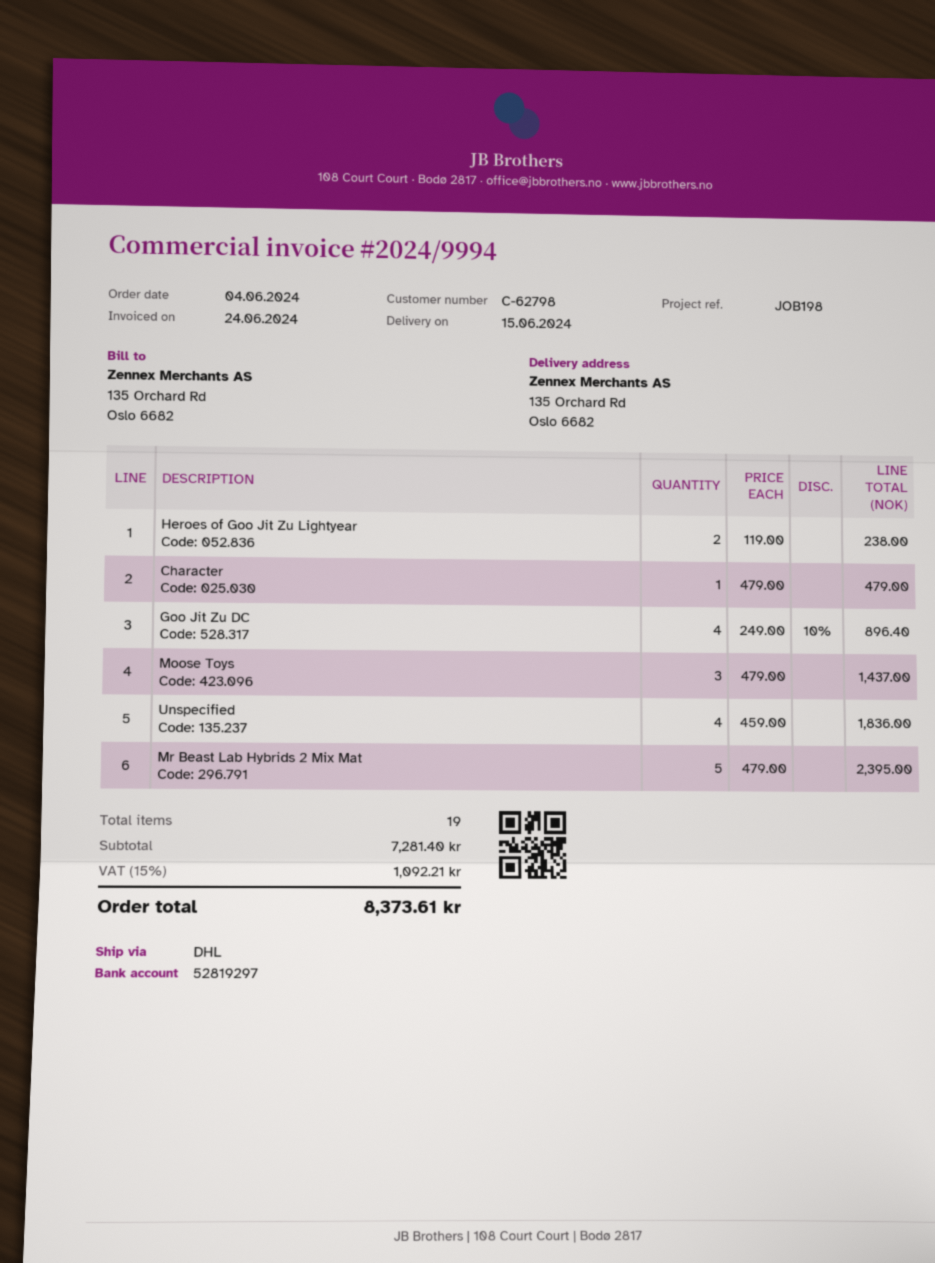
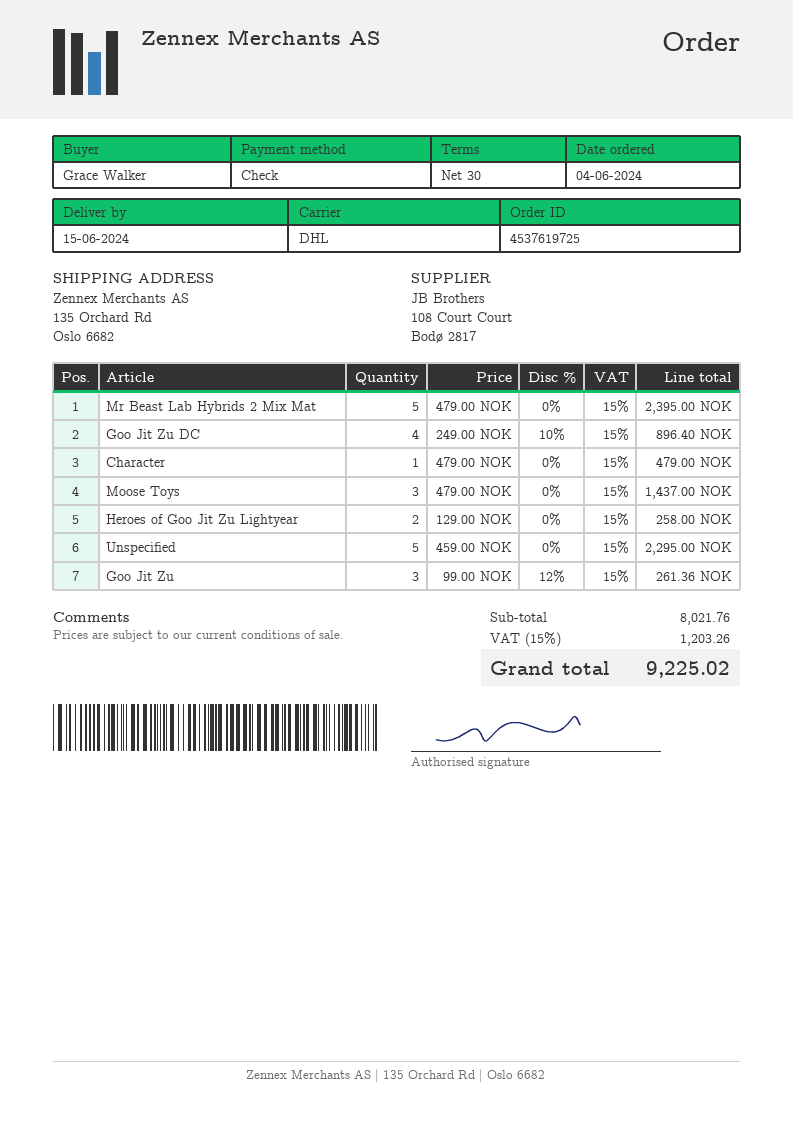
Heroes of Goo Jit Zu Lightyear: 2 x 119.00 = 238.00 -> 2 x 129.00 = 258.00
Unspecified: 4 x 459.00 = 1836.00 -> 5 x 459.00 = 2295.00
Goo Jit Zu: none -> 3 x 99.00 - 12% = 261.36
subtotal: 7281.40 -> 8021.76
tax: 15% = 1092.21 -> 15% = 1203.26
total: 8373.61 -> 9225.02

